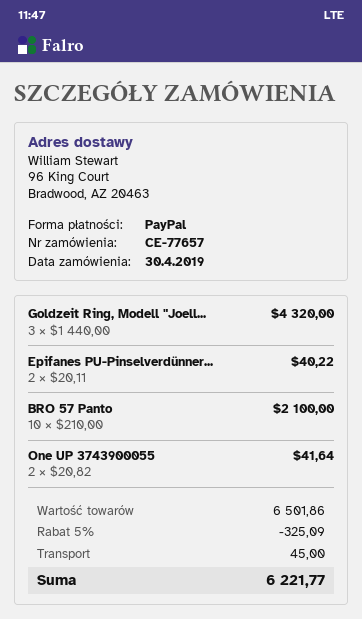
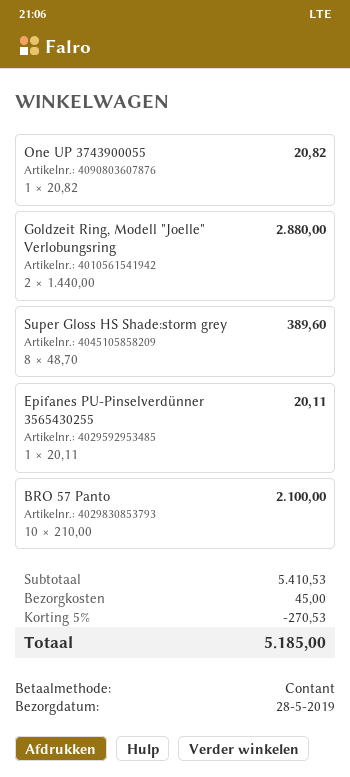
payment method: PayPal -> cash
Goldzeit Ring, Modell "Joell...: 3 x 1440.00 = 4320.00 -> 2 x 1440.00 = 2880.00
Epifanes PU-Pinselverdünner...: 2 x 20.11 = 40.22 -> 1 x 20.11 = 20.11
One UP 3743900055: 2 x 20.82 = 41.64 -> 1 x 20.82 = 20.82
Super Gloss HS Shade:storm grey: none -> 8 x 48.70 = 389.60
subtotal: 6501.86 -> 5410.53
discount: 5% = 325.09 -> 5% = 270.53
total: 6221.77 -> 5185.00

